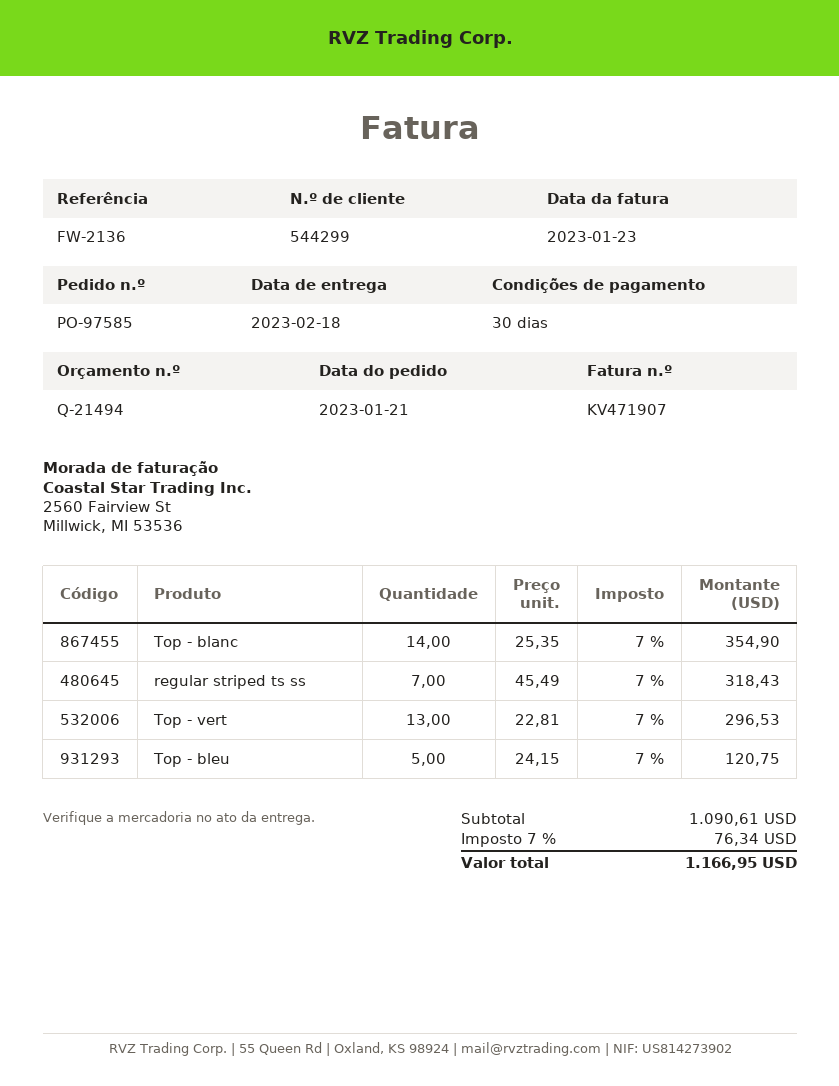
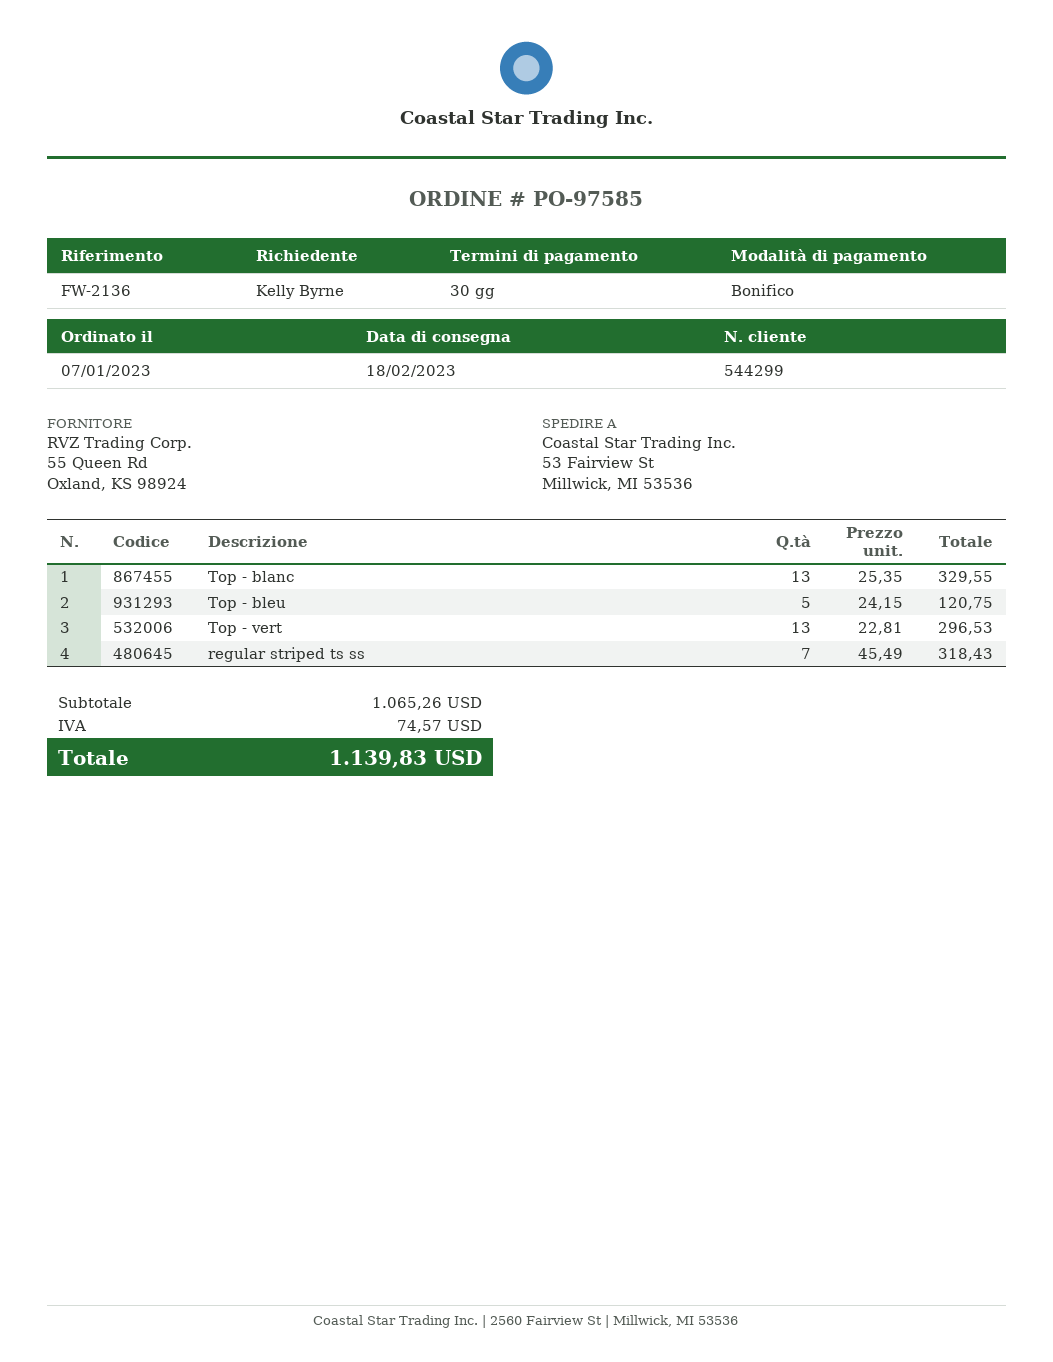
order date: 2023-01-21 -> 2023-01-07
Top - blanc: 14 x 25.35 = 354.90 -> 13 x 25.35 = 329.55
subtotal: 1090.61 -> 1065.26
tax: 76.34 -> 74.57
total: 1166.95 -> 1139.83

